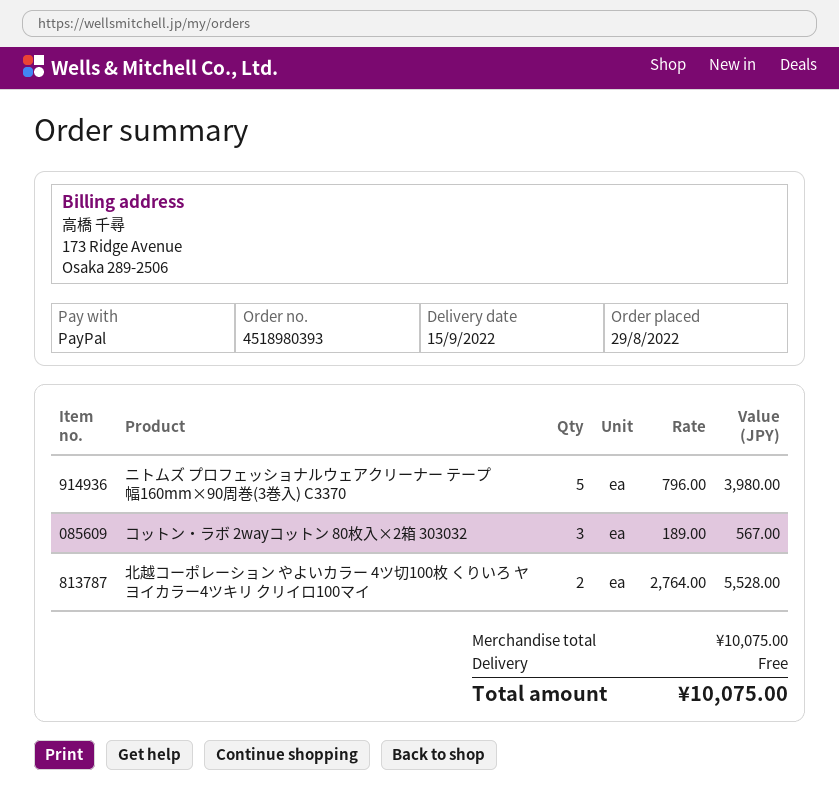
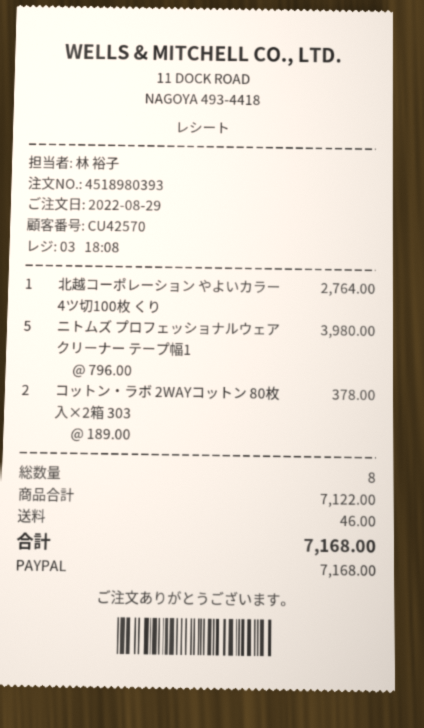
コットン・ラボ 2wayコットン 80枚入×2箱 303032: 3 x 189.00 = 567.00 -> 2 x 189.00 = 378.00
北越コーポレーション やよいカラー 4ツ切100枚 くりいろ ヤヨイカラー4ツキリ クリイロ100マイ: 2 x 2764.00 = 5528.00 -> 1 x 2764.00 = 2764.00
subtotal: 10075.00 -> 7122.00
shipping: 0.00 -> 46.00
total: 10075.00 -> 7168.00

